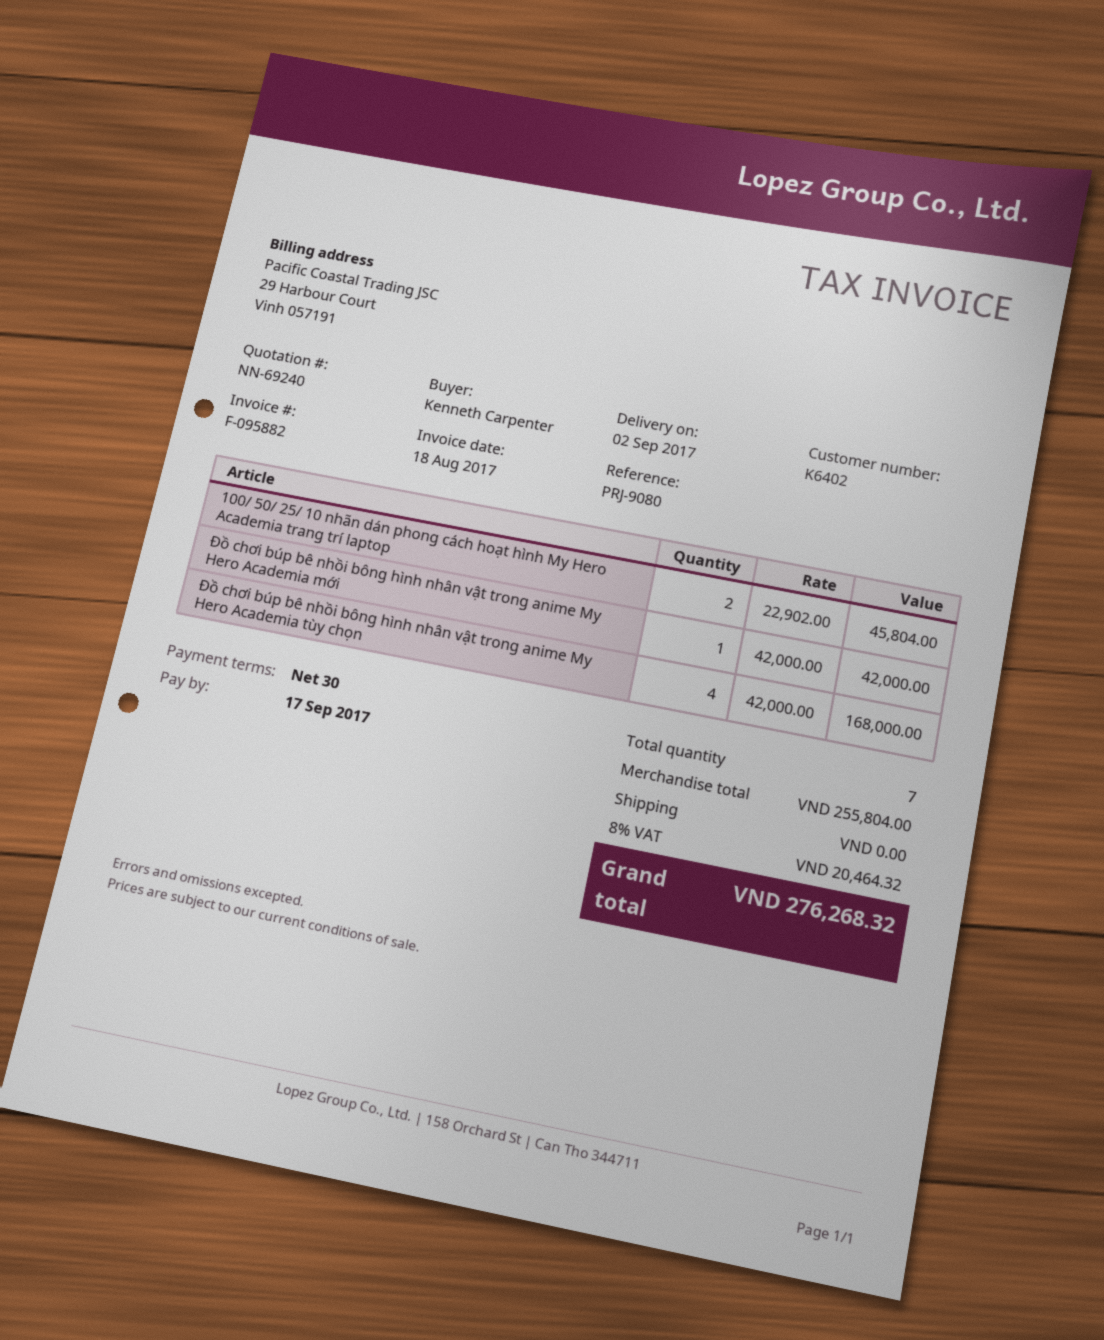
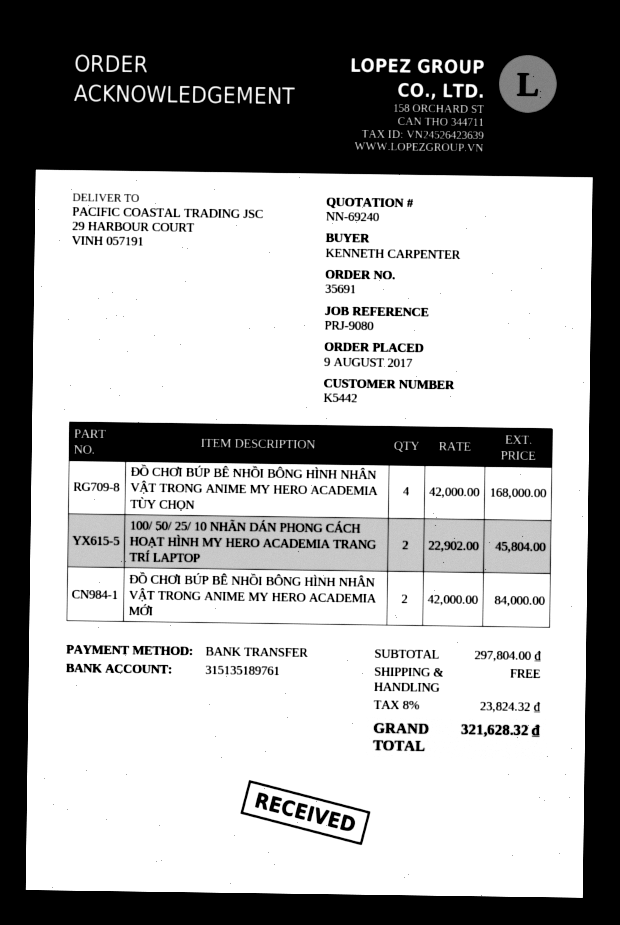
customer number: K6402 -> K5442
Đồ chơi búp bê nhồi bông hình nhân vật trong anime My Hero Academia mới: 1 x 42000.00 = 42000.00 -> 2 x 42000.00 = 84000.00
subtotal: 255804.00 -> 297804.00
tax: 8% = 20464.32 -> 8% = 23824.32
total: 276268.32 -> 321628.32

